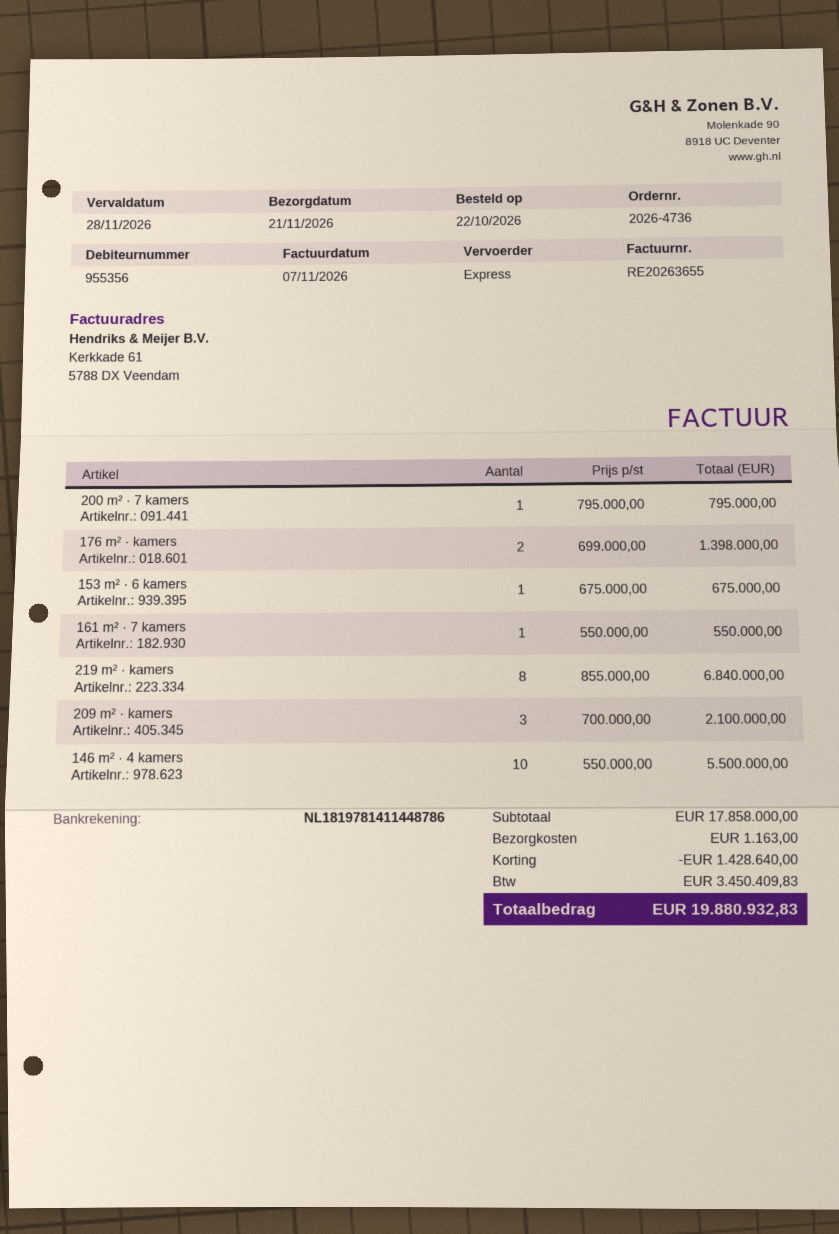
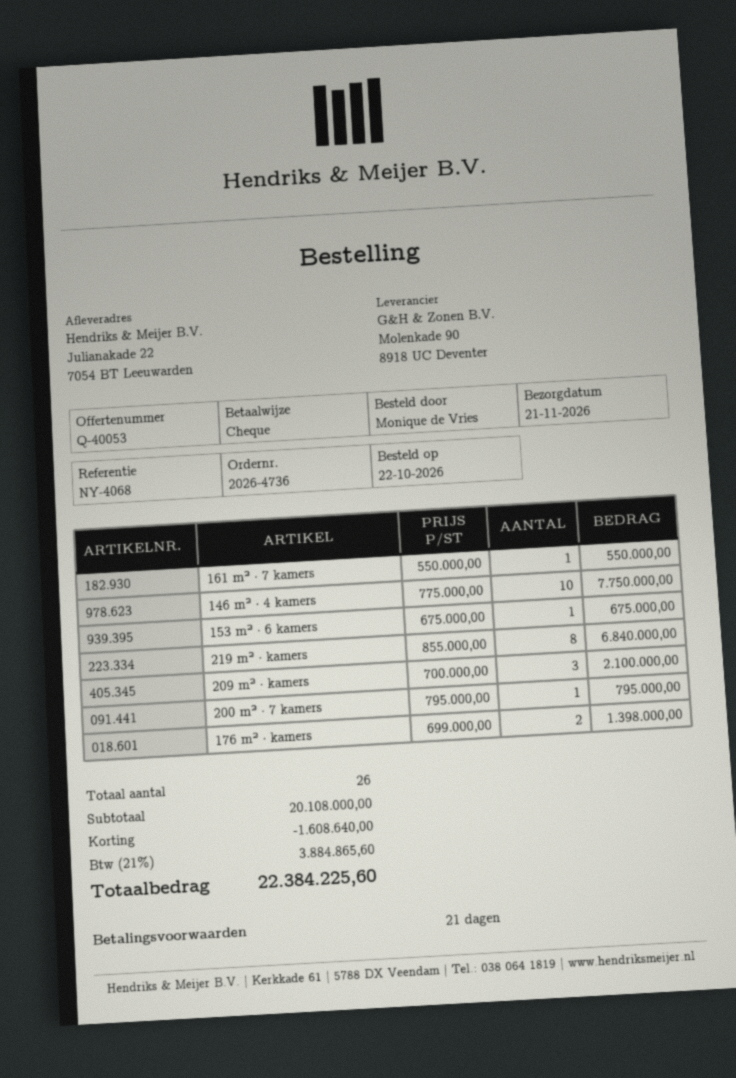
146 m² · 4 kamers: 10 x 550000.00 = 5500000.00 -> 10 x 775000.00 = 7750000.00
subtotal: 17858000.00 -> 20108000.00
discount: 1428640.00 -> 1608640.00
shipping: 1163.00 -> none
tax: 3450409.83 -> 3884865.60
total: 19880932.83 -> 22384225.60

